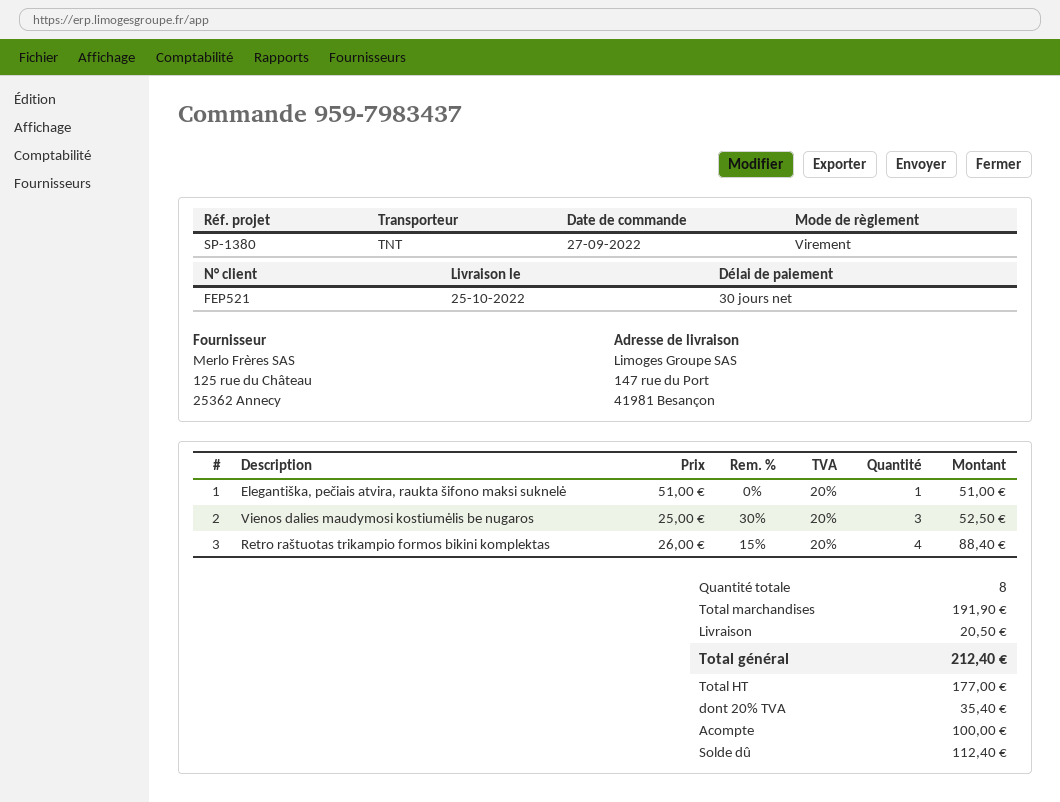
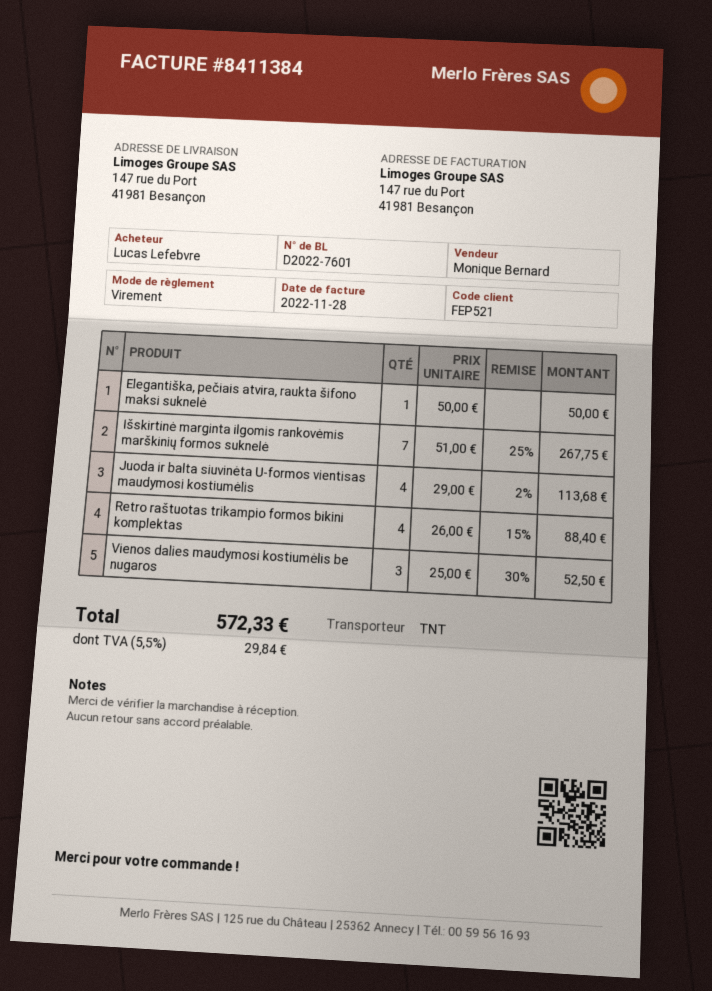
Elegantiška, pečiais atvira, raukta šifono maksi suknelė: 1 x 51.00 = 51.00 -> 1 x 50.00 = 50.00
Išskirtinė marginta ilgomis rankovėmis marškinių formos suknelė: none -> 7 x 51.00 - 25% = 267.75
Juoda ir balta siuvinėta U-formos vientisas maudymosi kostiumėlis: none -> 4 x 29.00 - 2% = 113.68
shipping: 20.50 -> none
tax: 20% = 35.40 -> 5.5% = 29.84
total: 212.40 -> 572.33

